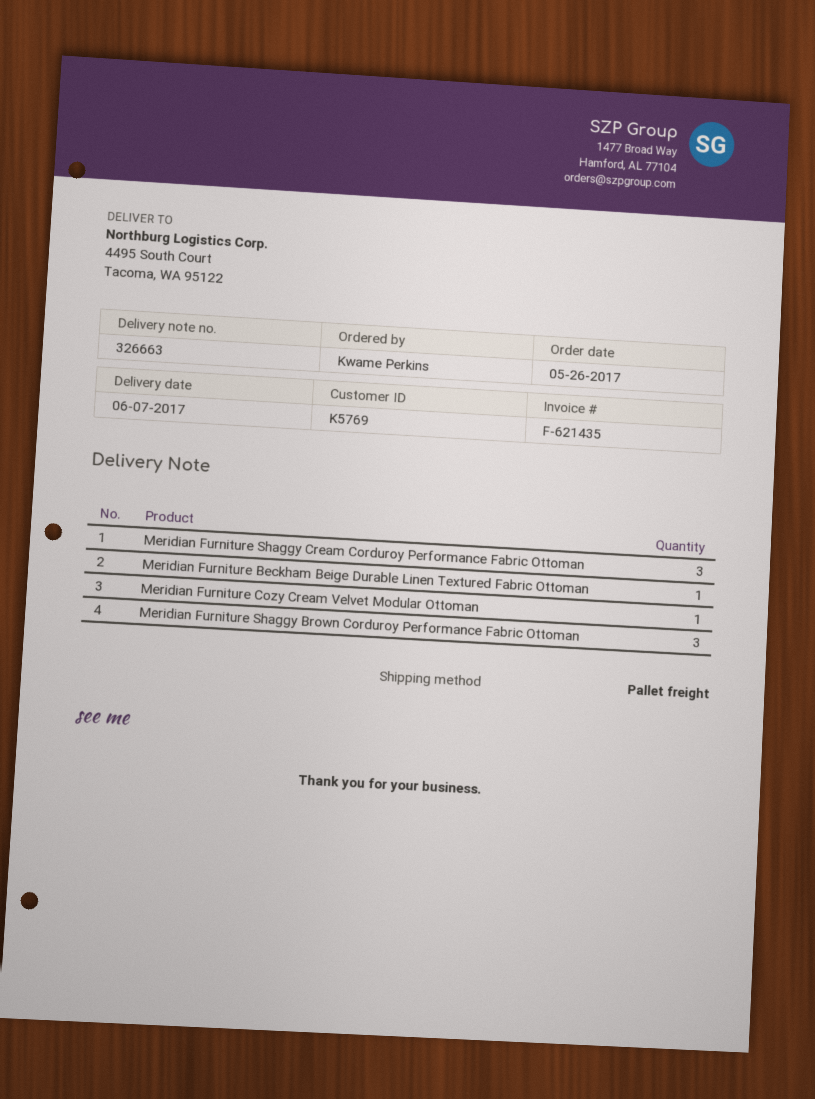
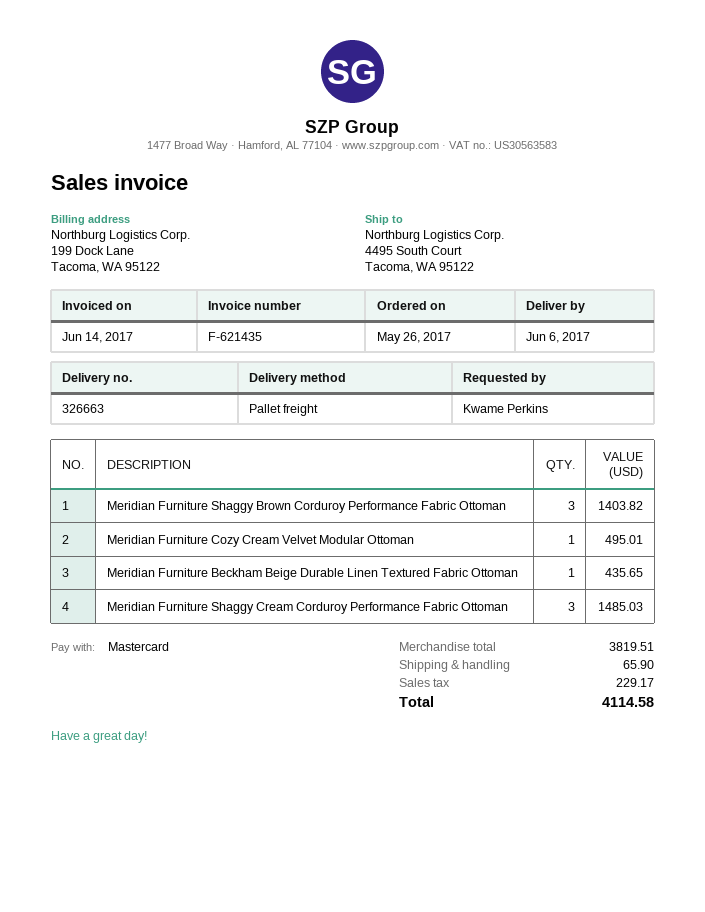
delivery date: 2017-06-07 -> 2017-06-06

